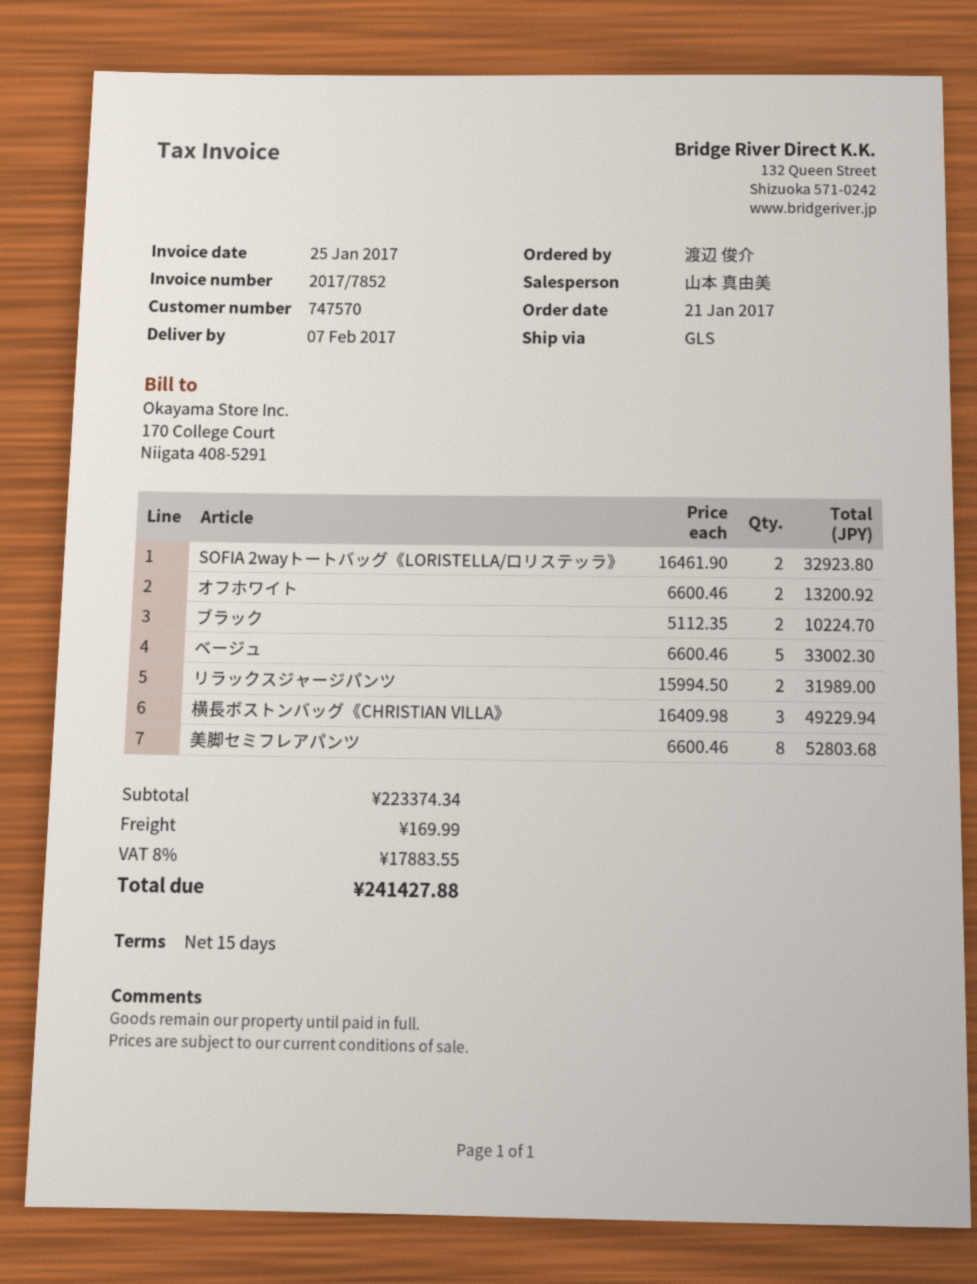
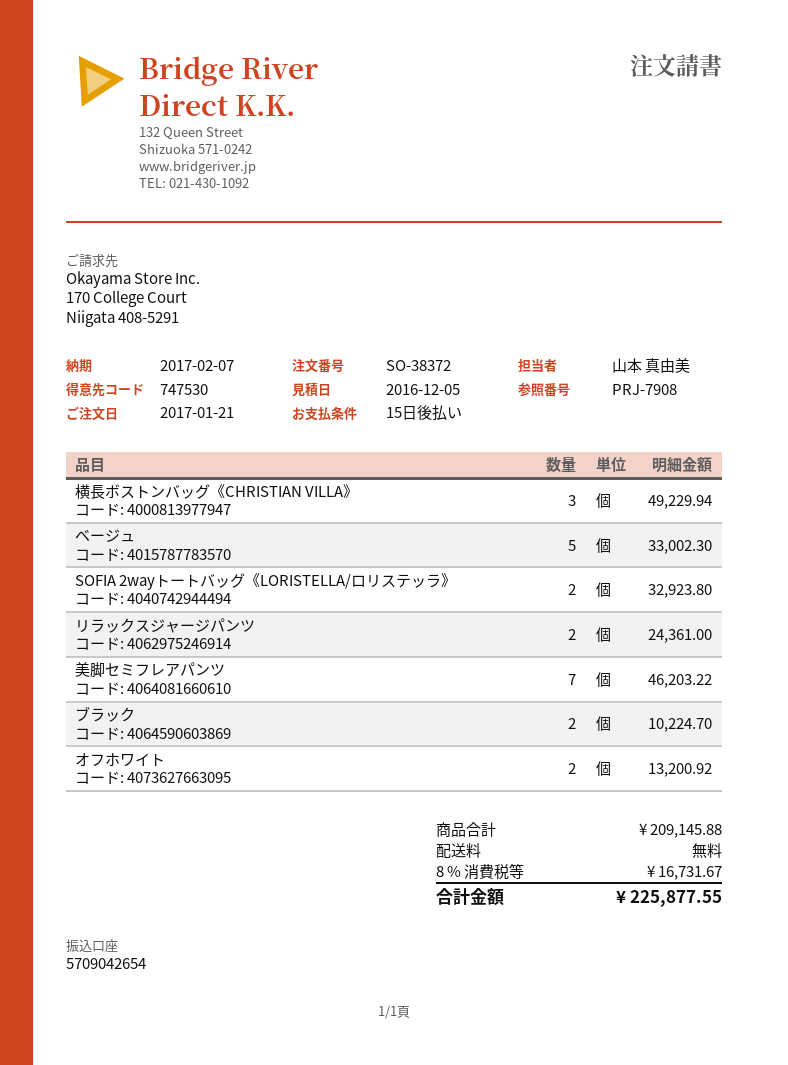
customer number: 747570 -> 747530
リラックスジャージパンツ: 2 for 31989.00 -> 2 for 24361.00
美脚セミフレアパンツ: 8 for 52803.68 -> 7 for 46203.22
subtotal: 223374.34 -> 209145.88
shipping: 169.99 -> 0.00
tax: 8% = 17883.55 -> 8% = 16731.67
total: 241427.88 -> 225877.55

